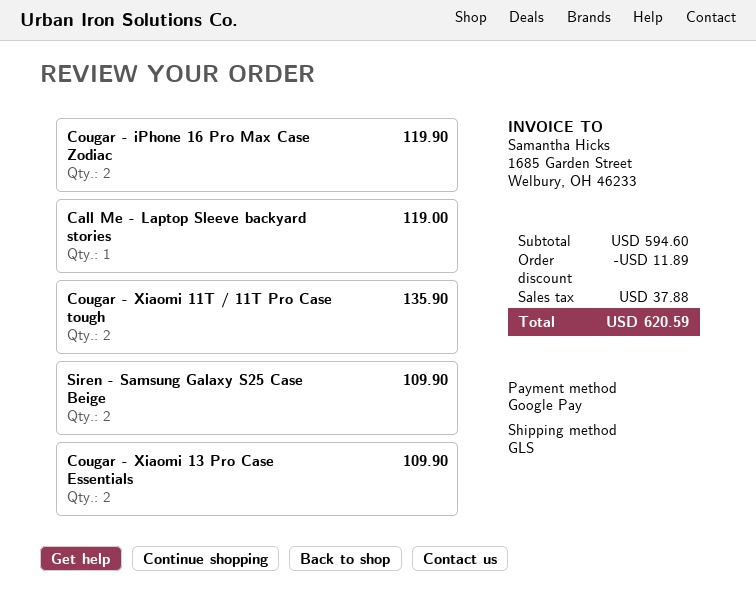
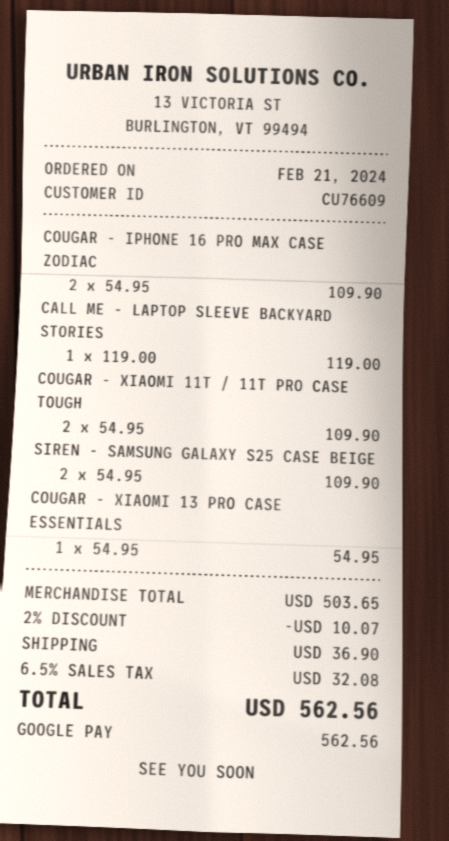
Cougar - iPhone 16 Pro Max Case Zodiac: 2 for 119.90 -> 2 for 109.90
Cougar - Xiaomi 11T / 11T Pro Case tough: 2 for 135.90 -> 2 for 109.90
Cougar - Xiaomi 13 Pro Case Essentials: 2 for 109.90 -> 1 for 54.95
subtotal: 594.60 -> 503.65
discount: 11.89 -> 10.07
shipping: none -> 36.90
tax: 37.88 -> 32.08
total: 620.59 -> 562.56

